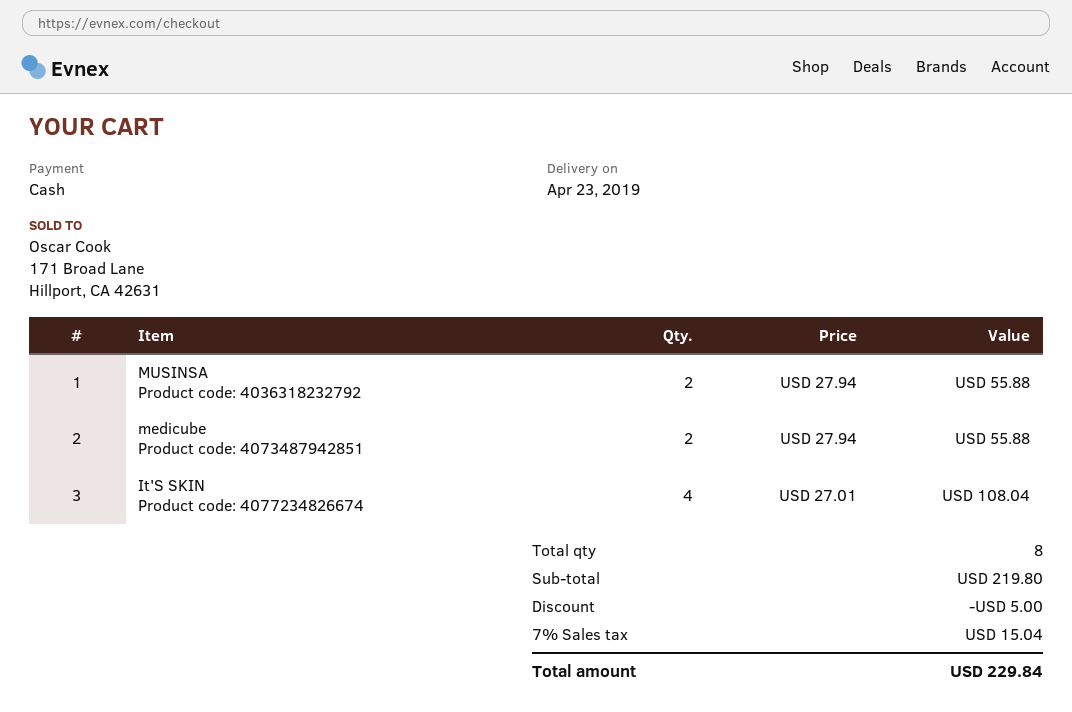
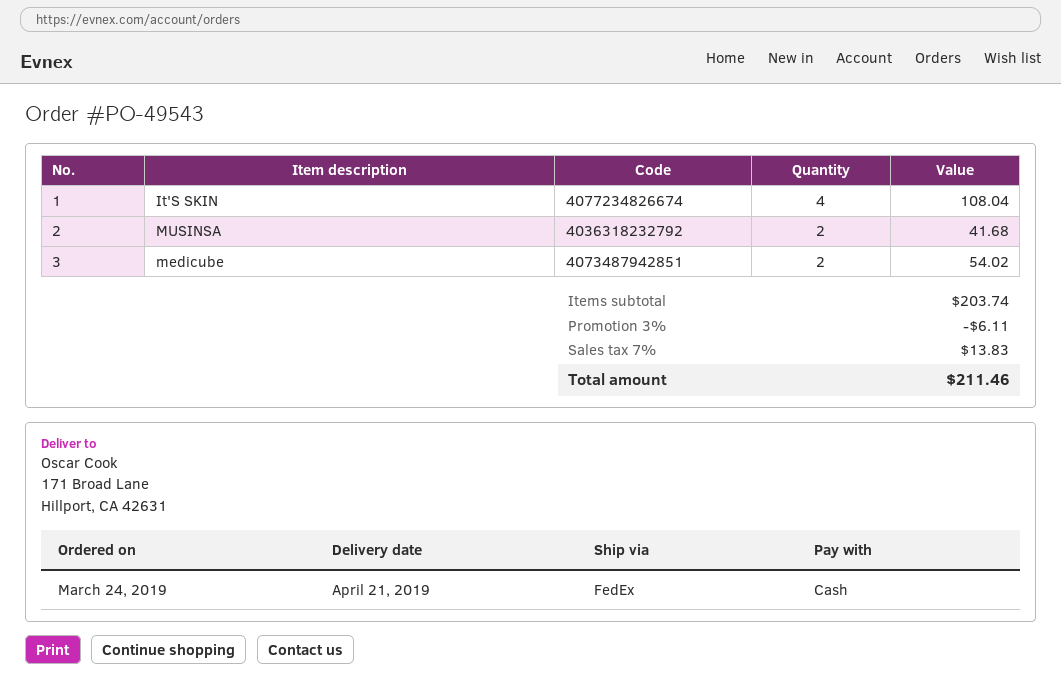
delivery date: 2019-04-23 -> 2019-04-21
MUSINSA: 2 for 55.88 -> 2 for 41.68
medicube: 2 for 55.88 -> 2 for 54.02
subtotal: 219.80 -> 203.74
discount: 5.00 -> 6.11
tax: 7% = 15.04 -> 7% = 13.83
total: 229.84 -> 211.46

